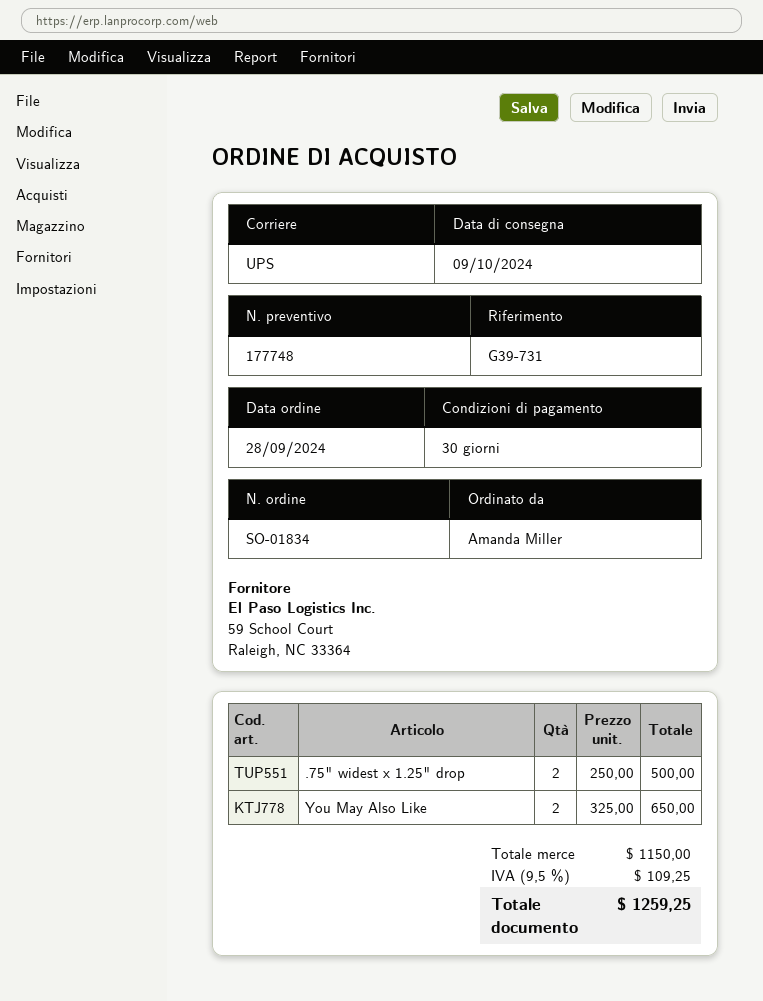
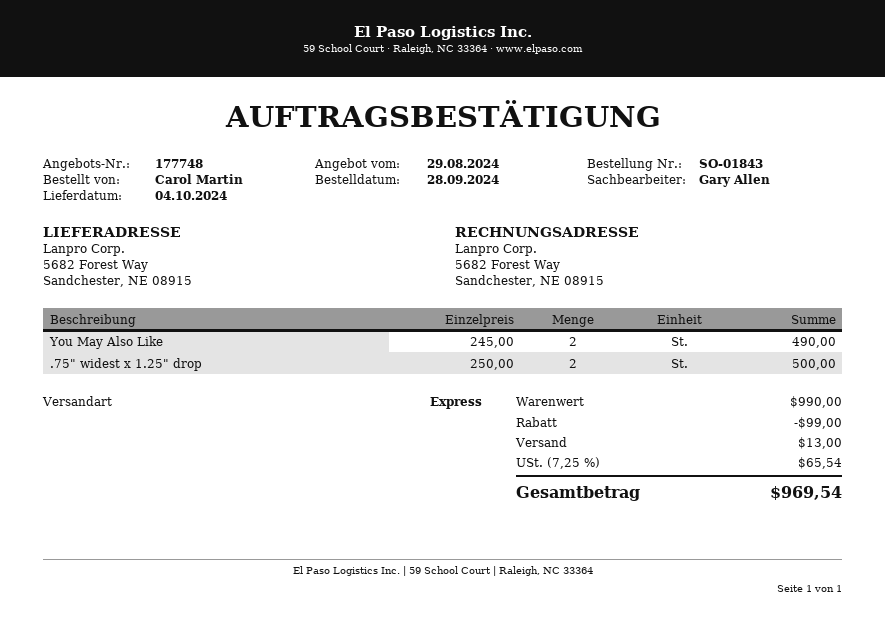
order number: SO-01834 -> SO-01843
delivery date: 2024-10-09 -> 2024-10-04
ordered by: Amanda Miller -> Carol Martin
shipping method: UPS -> express
You May Also Like: 2 x 325.00 = 650.00 -> 2 x 245.00 = 490.00
subtotal: 1150.00 -> 990.00
discount: none -> 99.00
shipping: none -> 13.00
tax: 9.5% = 109.25 -> 7.25% = 65.54
total: 1259.25 -> 969.54

